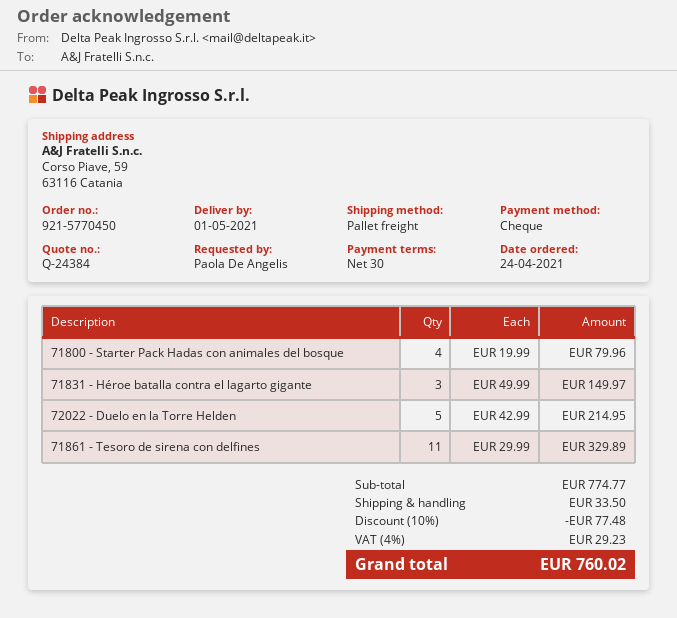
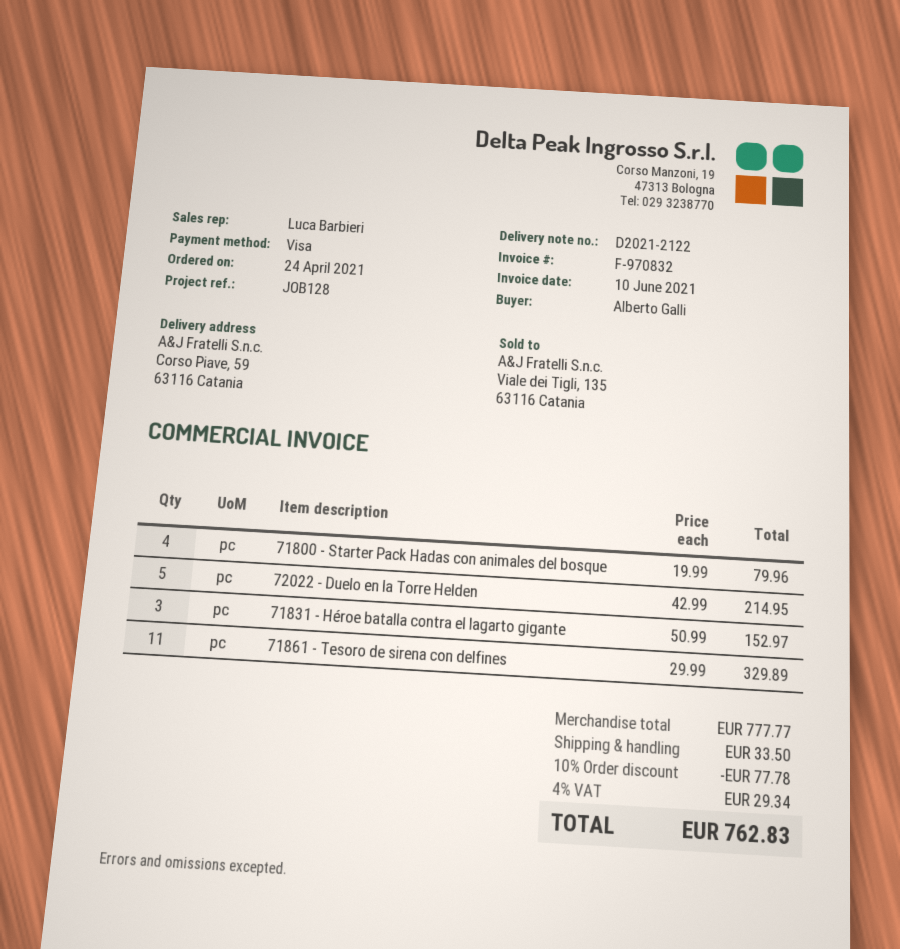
ordered by: Paola De Angelis -> Alberto Galli
payment method: cheque -> Visa
71831 - Héroe batalla contra el lagarto gigante: 3 x 49.99 = 149.97 -> 3 x 50.99 = 152.97
subtotal: 774.77 -> 777.77
discount: 10% = 77.48 -> 10% = 77.78
tax: 4% = 29.23 -> 4% = 29.34
total: 760.02 -> 762.83

